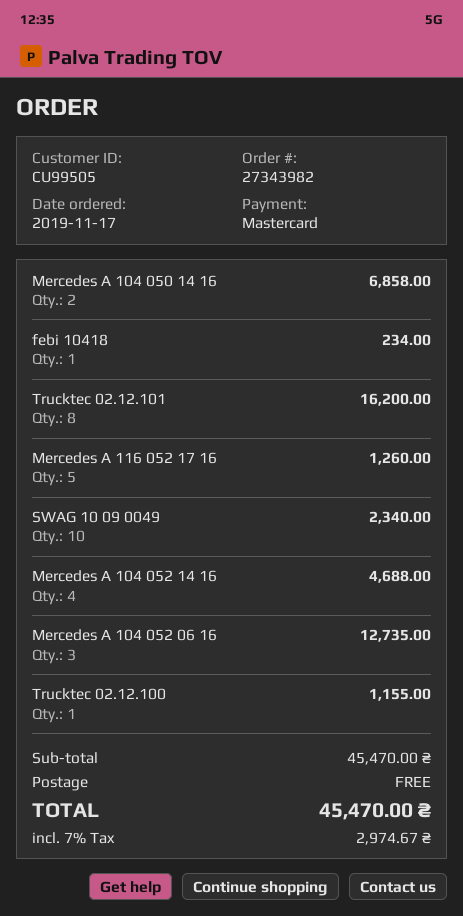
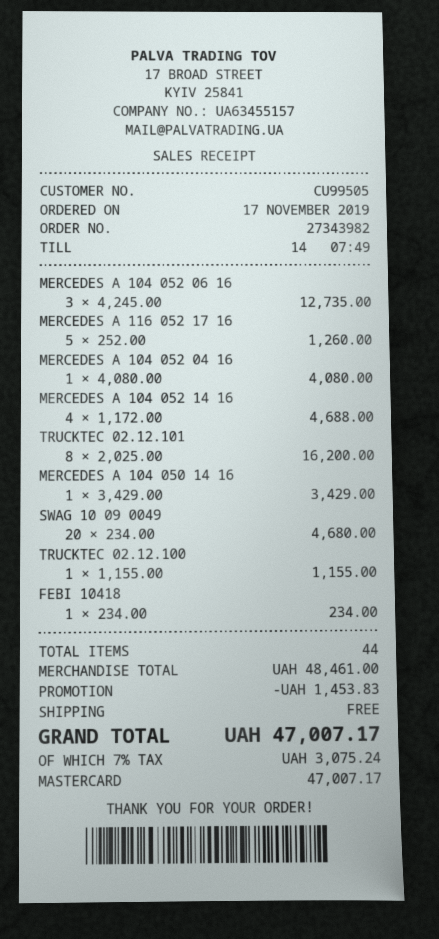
Mercedes A 104 050 14 16: 2 for 6858.00 -> 1 for 3429.00
SWAG 10 09 0049: 10 for 2340.00 -> 20 for 4680.00
MERCEDES A 104 052 04 16: none -> 1 for 4080.00
subtotal: 45470.00 -> 48461.00
discount: none -> 1453.83
tax: 7% = 2974.67 -> 7% = 3075.24
total: 45470.00 -> 47007.17

